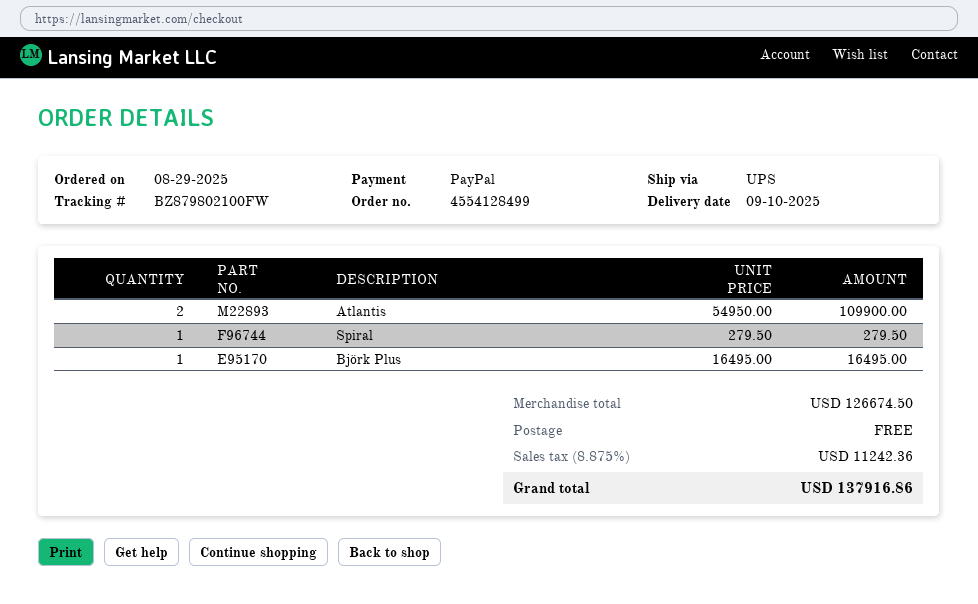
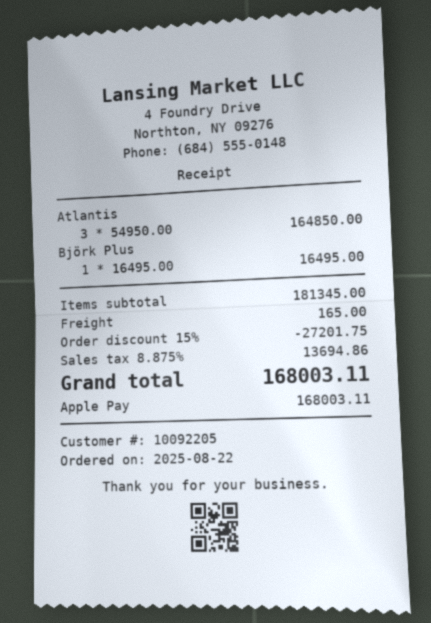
order date: 2025-08-29 -> 2025-08-22
payment method: PayPal -> Apple Pay
Atlantis: 2 x 54950.00 = 109900.00 -> 3 x 54950.00 = 164850.00
Spiral: 1 x 279.50 = 279.50 -> none
subtotal: 126674.50 -> 181345.00
discount: none -> 15% = 27201.75
shipping: 0.00 -> 165.00
tax: 8.875% = 11242.36 -> 8.875% = 13694.86
total: 137916.86 -> 168003.11

